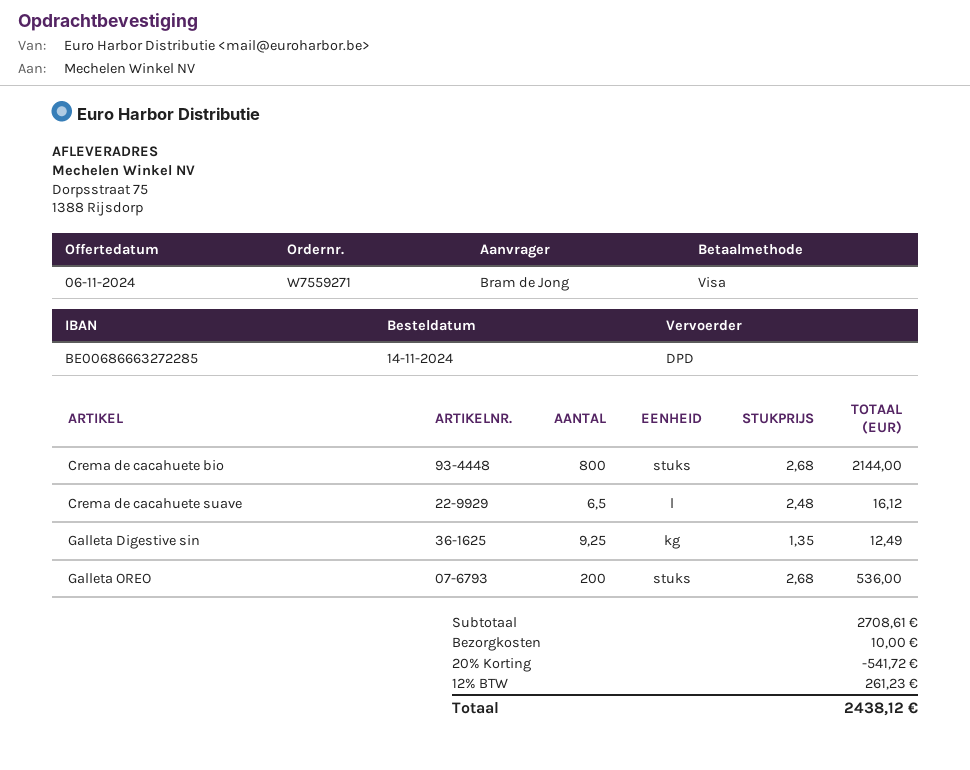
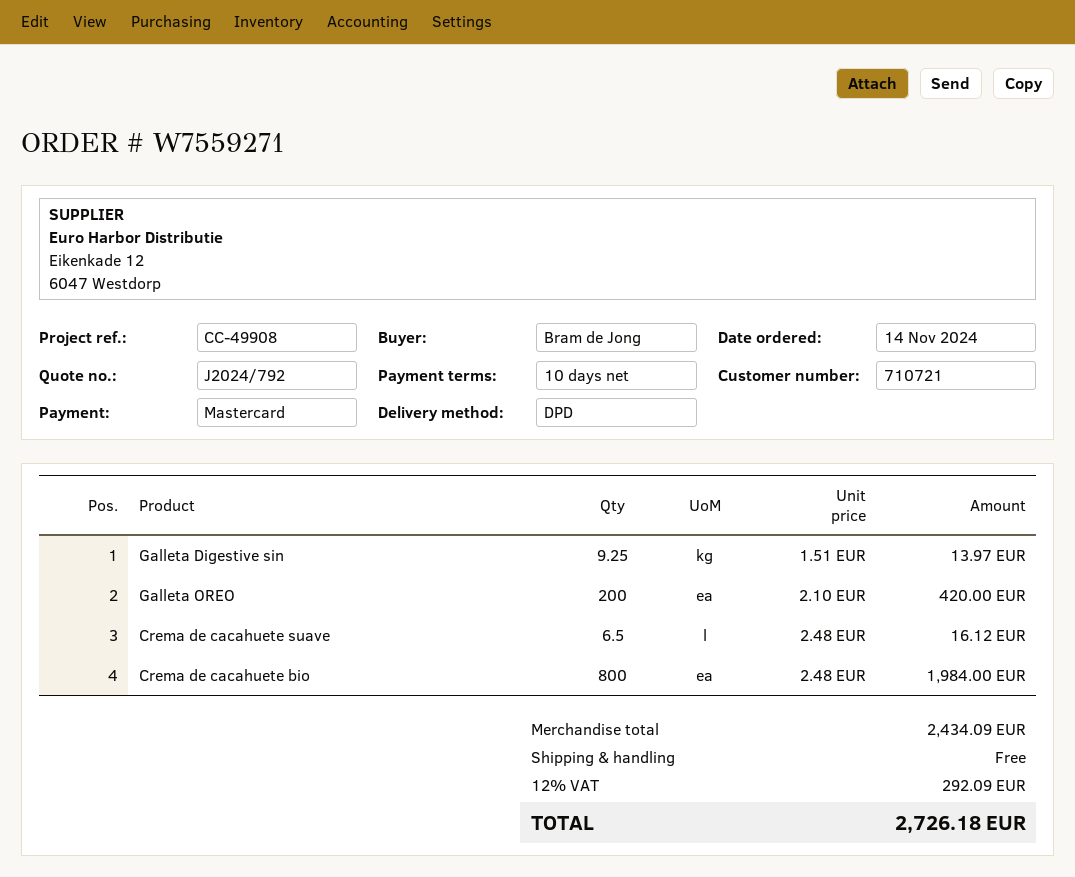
payment method: Visa -> Mastercard
Crema de cacahuete bio: 800 x 2.68 = 2144.00 -> 800 x 2.48 = 1984.00
Galleta Digestive sin: 9.25 x 1.35 = 12.49 -> 9.25 x 1.51 = 13.97
Galleta OREO: 200 x 2.68 = 536.00 -> 200 x 2.10 = 420.00
subtotal: 2708.61 -> 2434.09
discount: 20% = 541.72 -> none
shipping: 10.00 -> 0.00
tax: 12% = 261.23 -> 12% = 292.09
total: 2438.12 -> 2726.18

